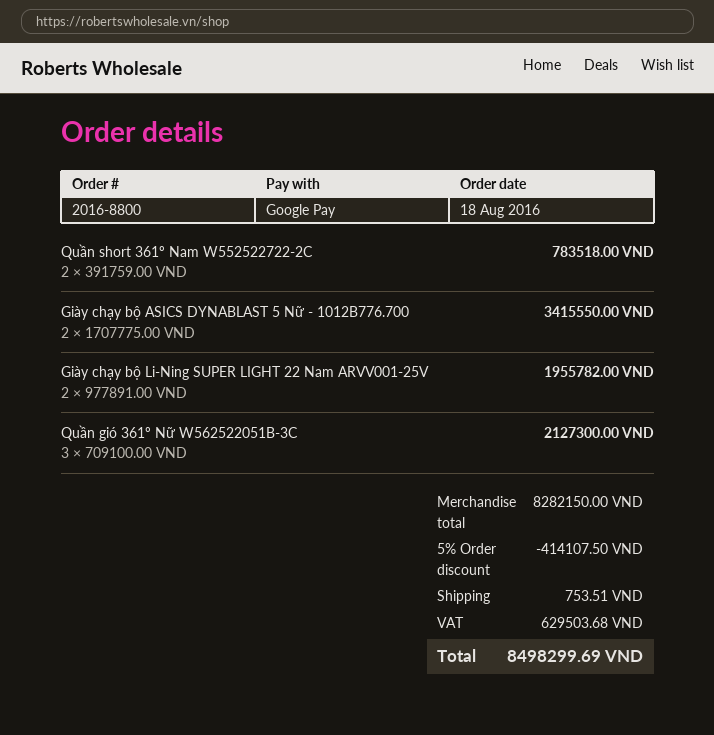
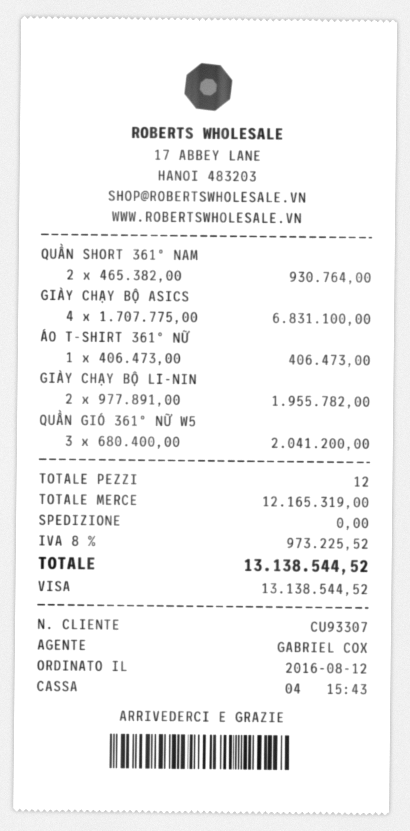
order date: 2016-08-18 -> 2016-08-12
payment method: Google Pay -> Visa
Quần short 361º Nam W552522722-2C: 2 x 391759.00 = 783518.00 -> 2 x 465382.00 = 930764.00
Giày chạy bộ ASICS DYNABLAST 5 Nữ - 1012B776.700: 2 x 1707775.00 = 3415550.00 -> 4 x 1707775.00 = 6831100.00
Quần gió 361º Nữ W562522051B-3C: 3 x 709100.00 = 2127300.00 -> 3 x 680400.00 = 2041200.00
ÁO T-SHIRT 361º NỮ: none -> 1 x 406473.00 = 406473.00
subtotal: 8282150.00 -> 12165319.00
discount: 5% = 414107.50 -> none
shipping: 753.51 -> 0.00
tax: 629503.68 -> 973225.52
total: 8498299.69 -> 13138544.52

